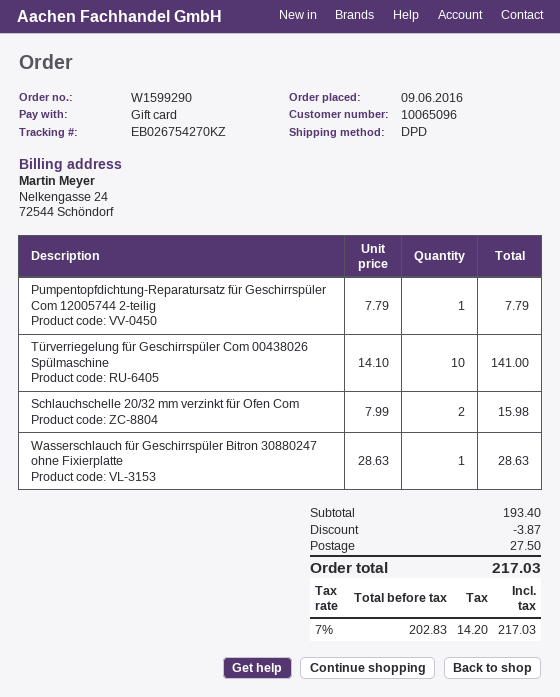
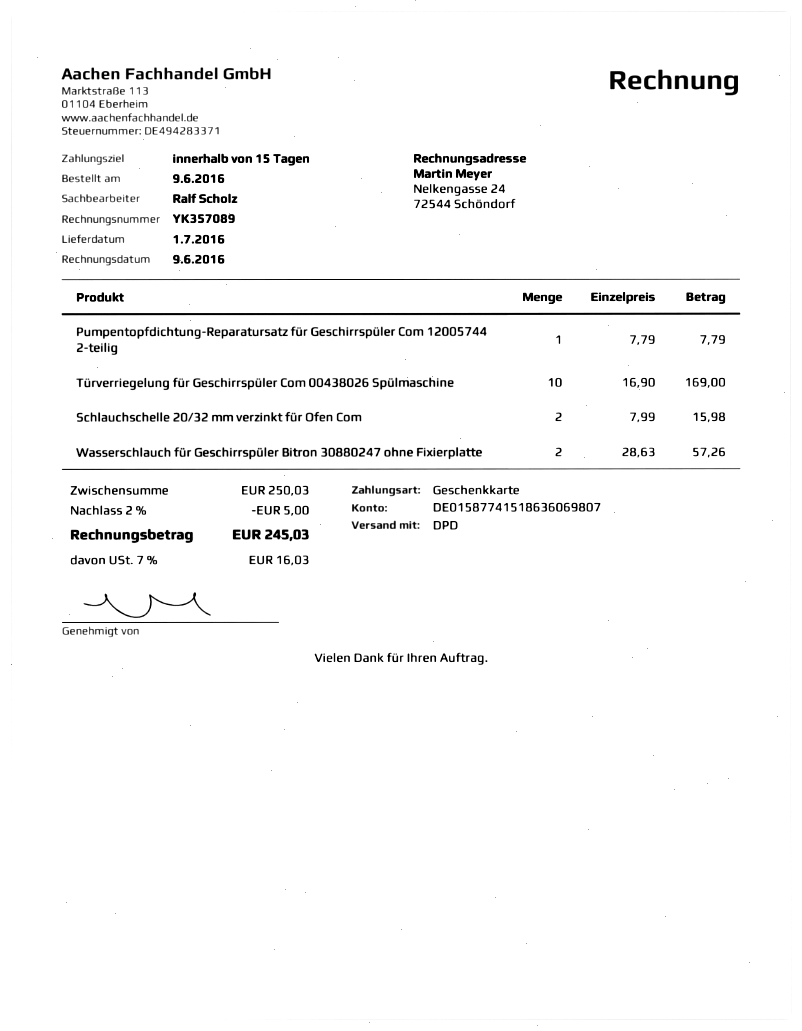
Türverriegelung für Geschirrspüler Com 00438026 Spülmaschine: 10 x 14.10 = 141.00 -> 10 x 16.90 = 169.00
Wasserschlauch für Geschirrspüler Bitron 30880247 ohne Fixierplatte: 1 x 28.63 = 28.63 -> 2 x 28.63 = 57.26
subtotal: 193.40 -> 250.03
discount: 3.87 -> 5.00
shipping: 27.50 -> none
tax: 7% = 14.20 -> 7% = 16.03
total: 217.03 -> 245.03

